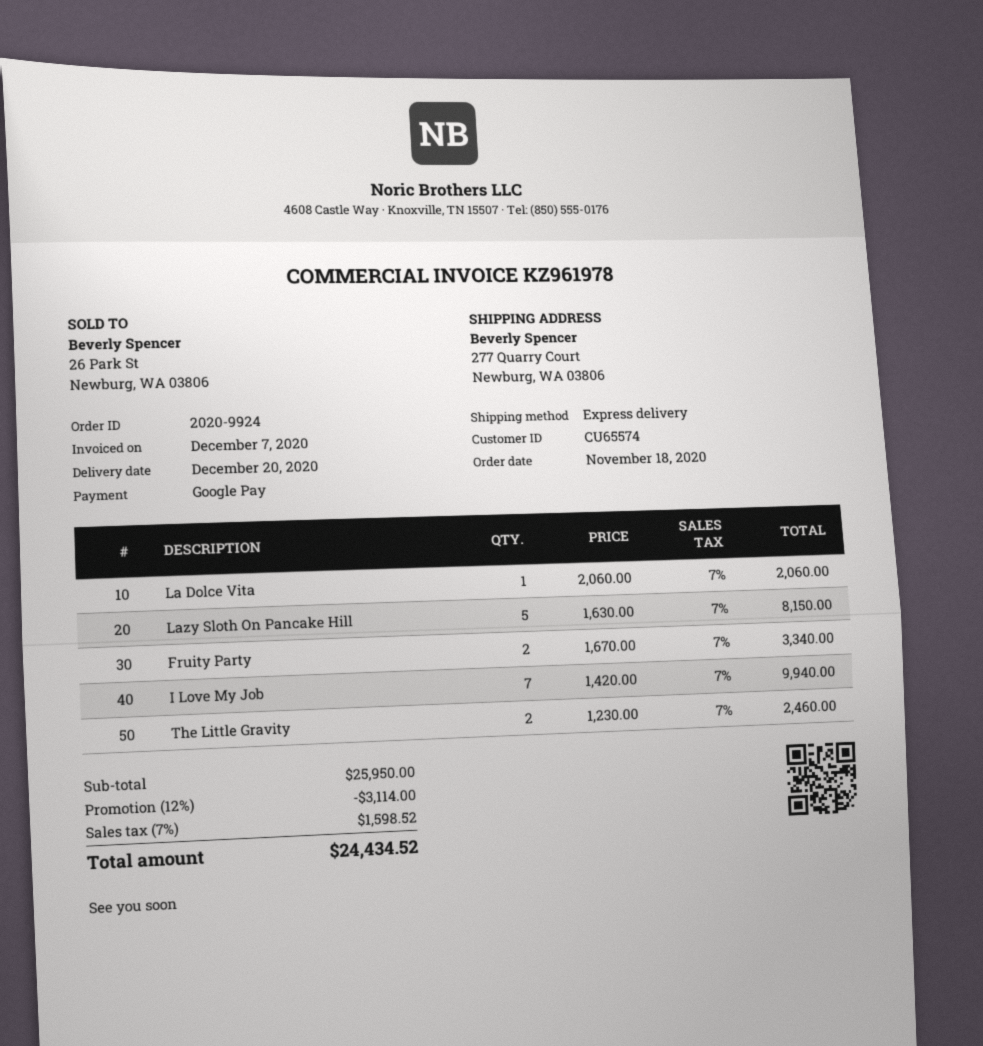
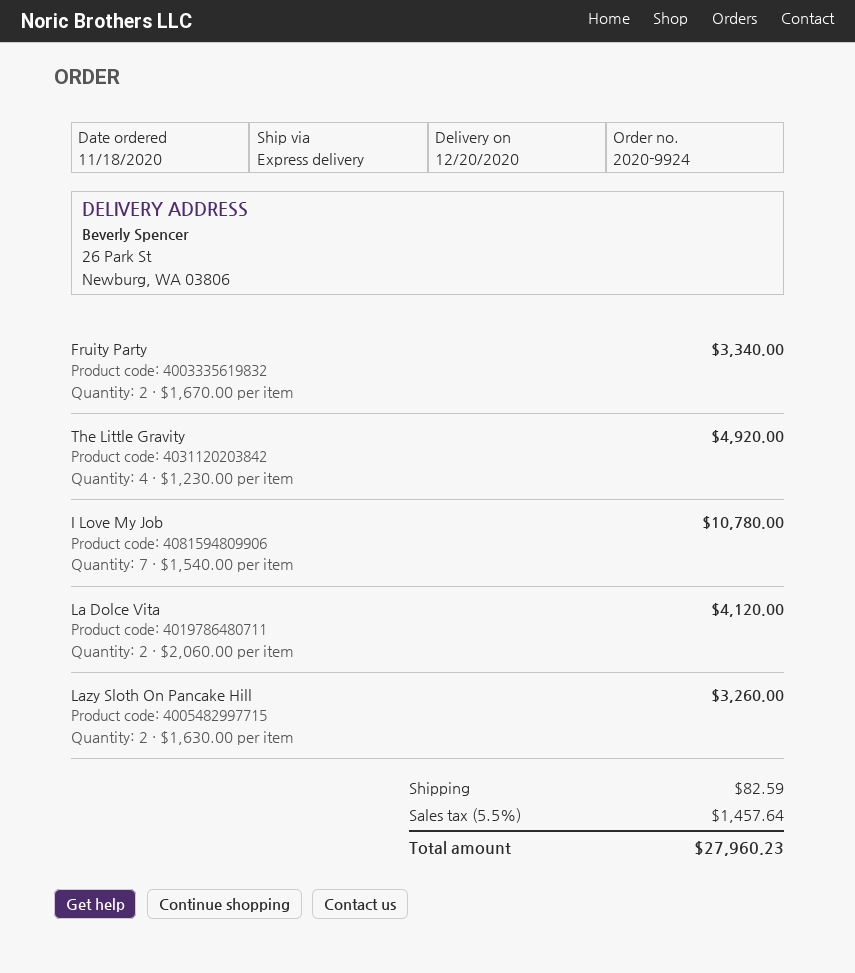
ship to: 277 Quarry Court, Newburg, WA 03806 -> 26 Park St, Newburg, WA 03806
La Dolce Vita: 1 x 2060.00 = 2060.00 -> 2 x 2060.00 = 4120.00
Lazy Sloth On Pancake Hill: 5 x 1630.00 = 8150.00 -> 2 x 1630.00 = 3260.00
I Love My Job: 7 x 1420.00 = 9940.00 -> 7 x 1540.00 = 10780.00
The Little Gravity: 2 x 1230.00 = 2460.00 -> 4 x 1230.00 = 4920.00
discount: 12% = 3114.00 -> none
shipping: none -> 82.59
tax: 7% = 1598.52 -> 5.5% = 1457.64
total: 24434.52 -> 27960.23

